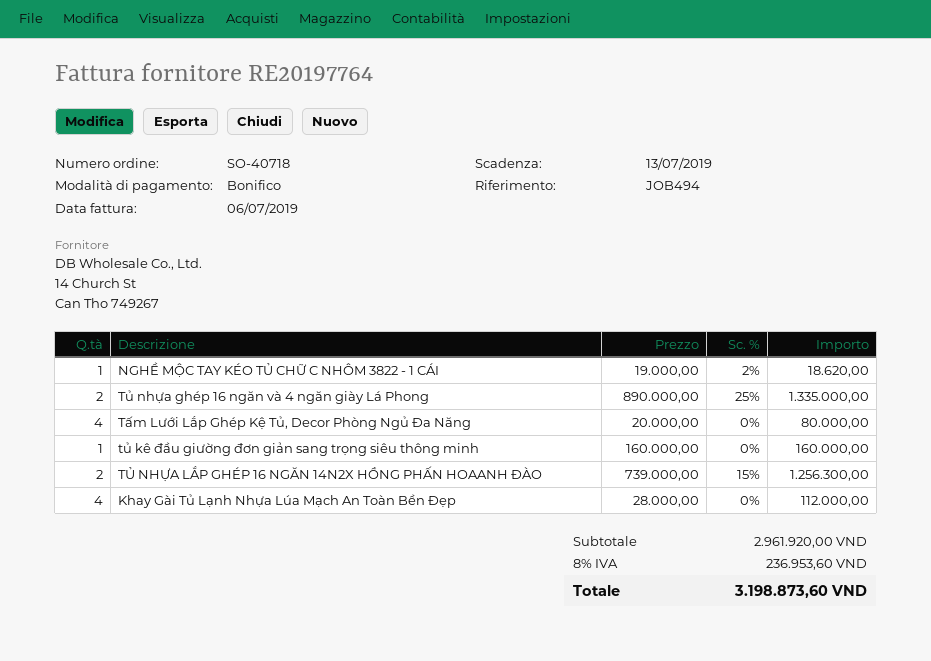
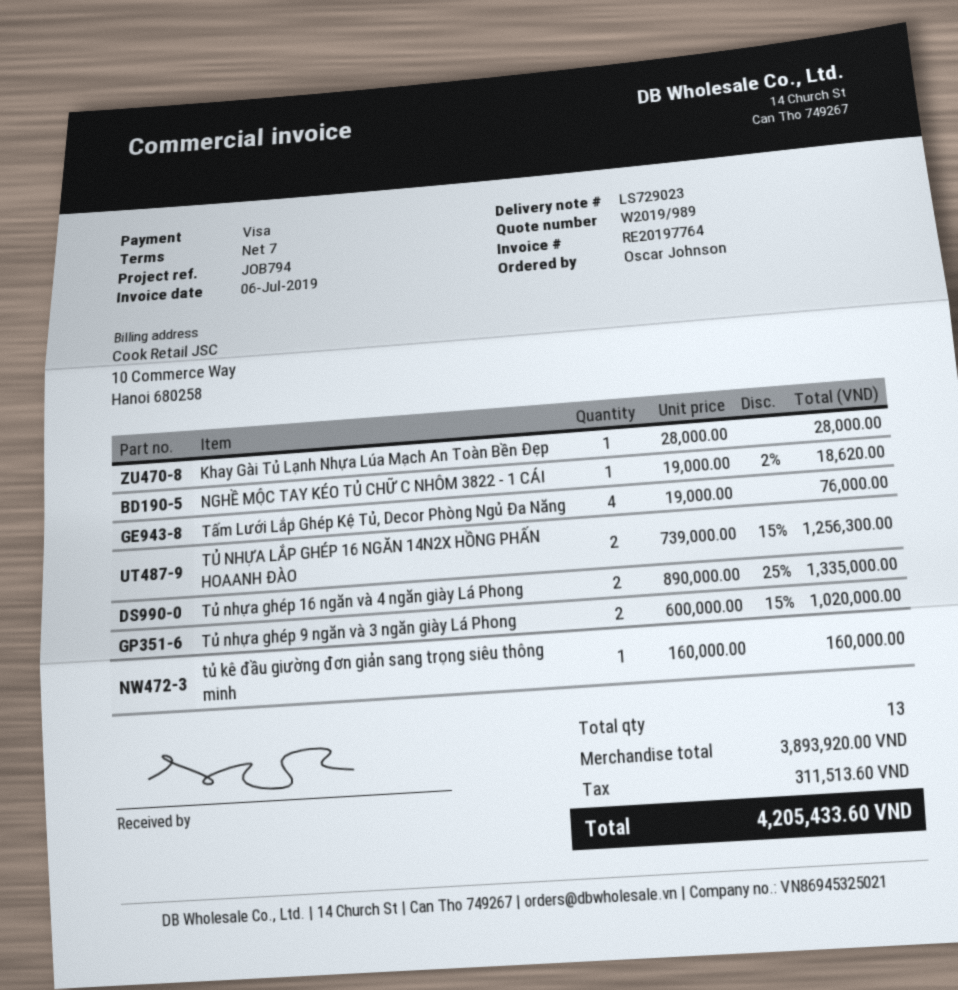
reference: JOB494 -> JOB794
payment method: bank transfer -> Visa
Tấm Lưới Lắp Ghép Kệ Tủ, Decor Phòng Ngủ Đa Năng: 4 x 20000.00 = 80000.00 -> 4 x 19000.00 = 76000.00
Khay Gài Tủ Lạnh Nhựa Lúa Mạch An Toàn Bền Đẹp: 4 x 28000.00 = 112000.00 -> 1 x 28000.00 = 28000.00
Tủ nhựa ghép 9 ngăn và 3 ngăn giày Lá Phong: none -> 2 x 600000.00 - 15% = 1020000.00
subtotal: 2961920.00 -> 3893920.00
tax: 236953.60 -> 311513.60
total: 3198873.60 -> 4205433.60

